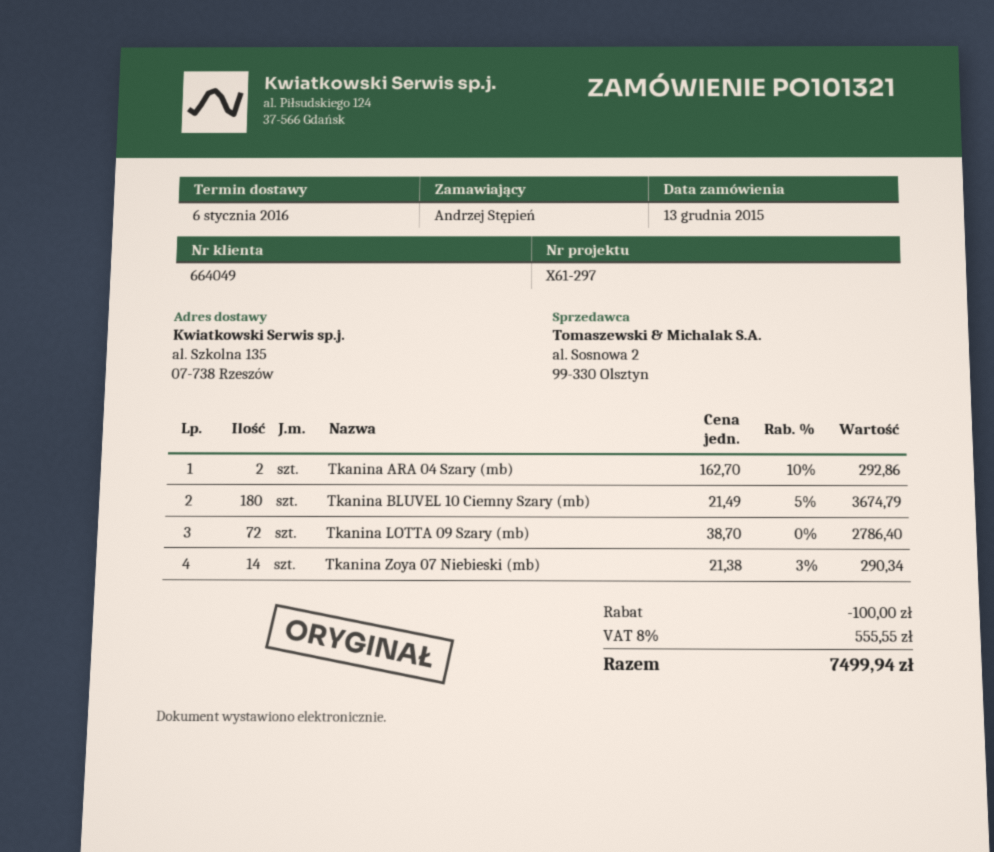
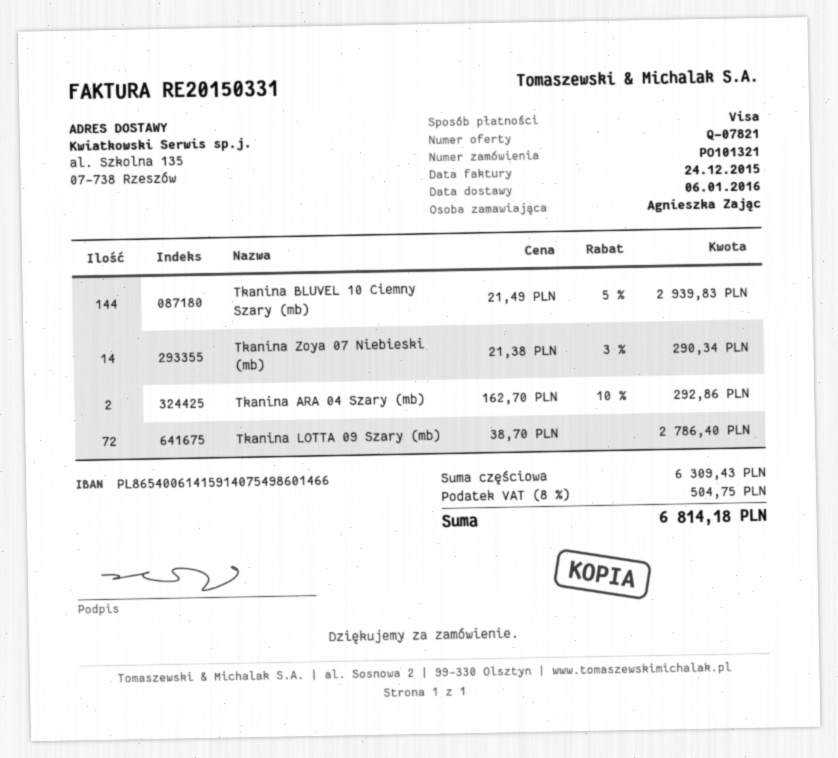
ordered by: Andrzej Stępień -> Agnieszka Zając
Tkanina BLUVEL 10 Ciemny Szary (mb): 180 x 21.49 - 5% = 3674.79 -> 144 x 21.49 - 5% = 2939.83
discount: 100.00 -> none
tax: 8% = 555.55 -> 8% = 504.75
total: 7499.94 -> 6814.18

